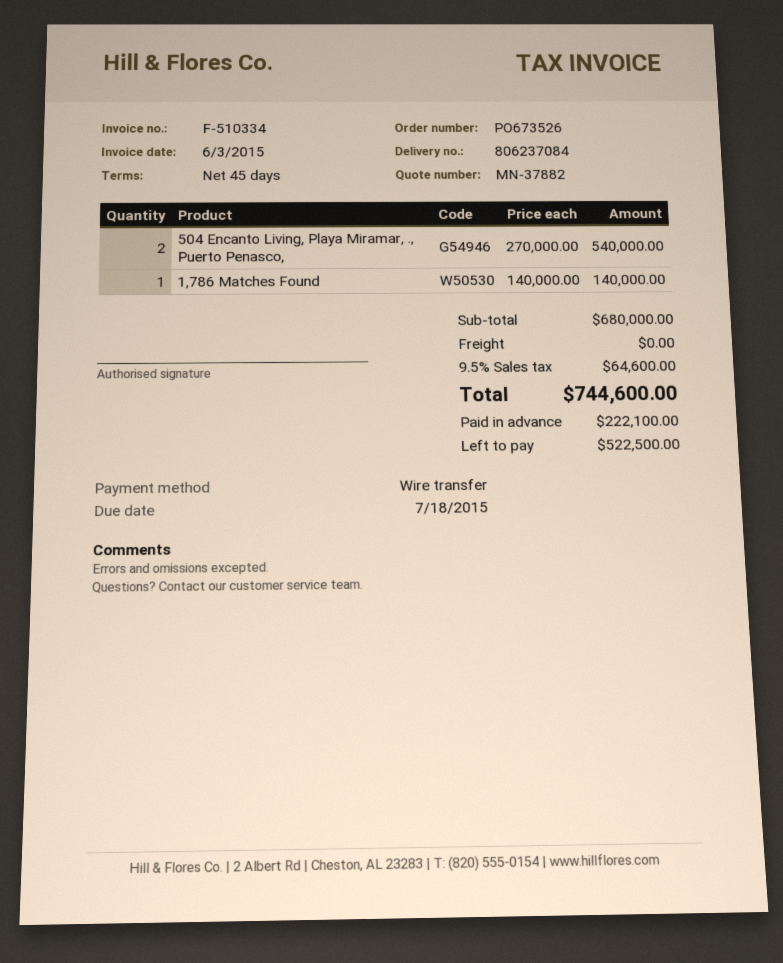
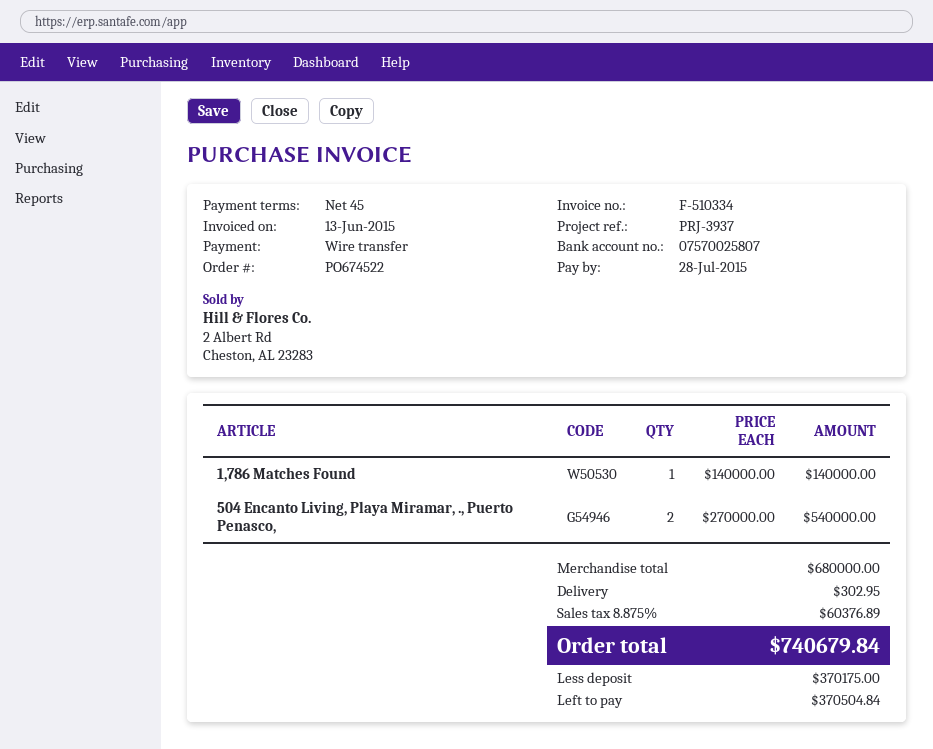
order number: PO673526 -> PO674522
invoice date: 2015-06-03 -> 2015-06-13
due date: 2015-07-18 -> 2015-07-28
shipping: 0.00 -> 302.95
tax: 9.5% = 64600.00 -> 8.875% = 60376.89
total: 744600.00 -> 740679.84
deposit: 222100.00 -> 370175.00
balance: 522500.00 -> 370504.84

